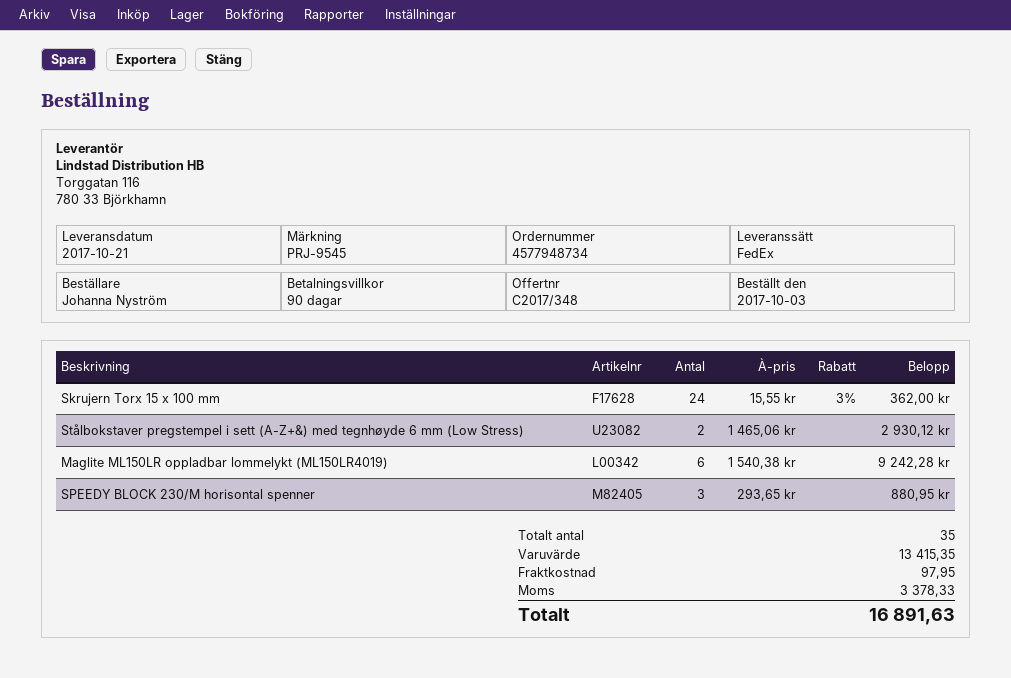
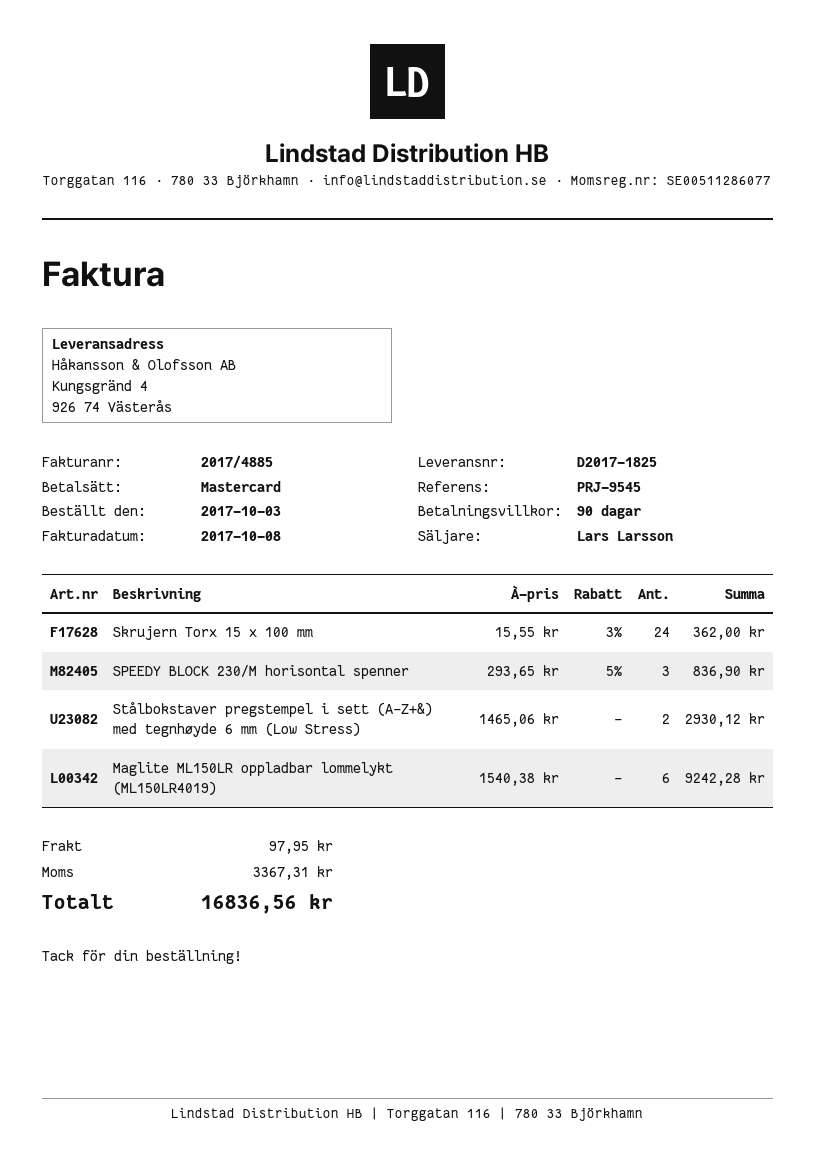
SPEEDY BLOCK 230/M horisontal spenner: 3 x 293.65 = 880.95 -> 3 x 293.65 - 5% = 836.90
tax: 3378.33 -> 3367.31
total: 16891.63 -> 16836.56

